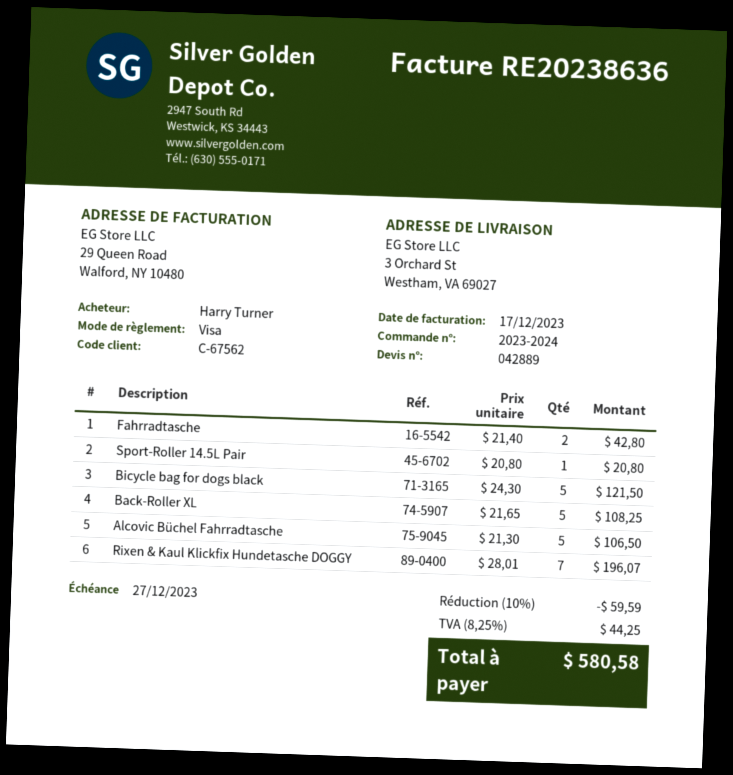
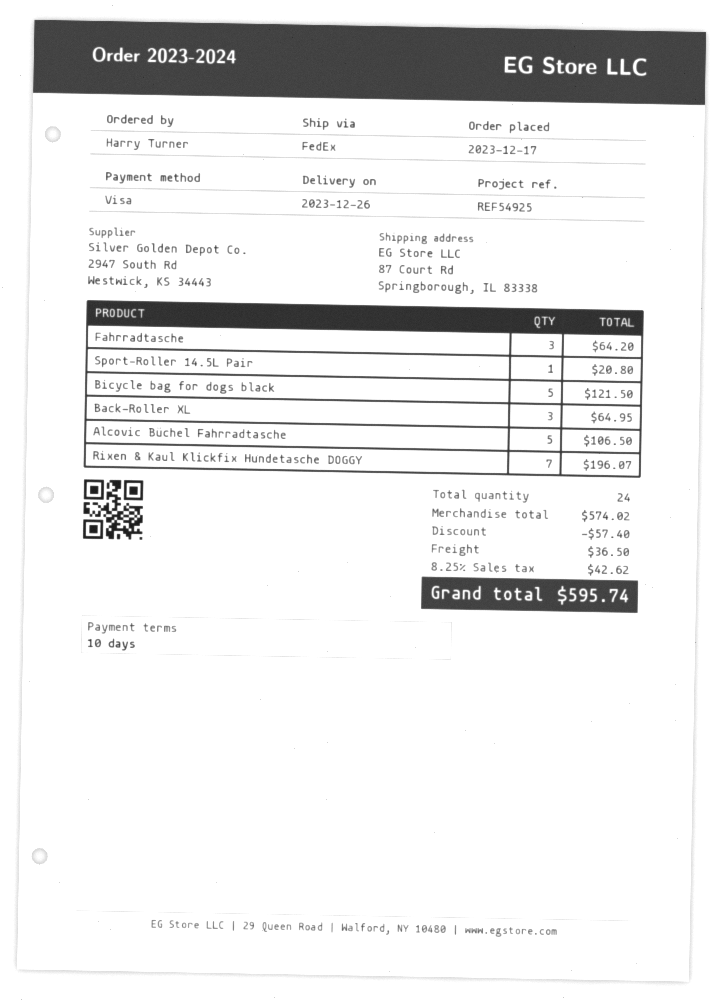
ship to: 3 Orchard St, Westham, VA 69027 -> 87 Court Rd, Springborough, IL 83338
Fahrradtasche: 2 for 42.80 -> 3 for 64.20
Back-Roller XL: 5 for 108.25 -> 3 for 64.95
discount: 59.59 -> 57.40
shipping: none -> 36.50
tax: 8.25% = 44.25 -> 8.25% = 42.62
total: 580.58 -> 595.74

